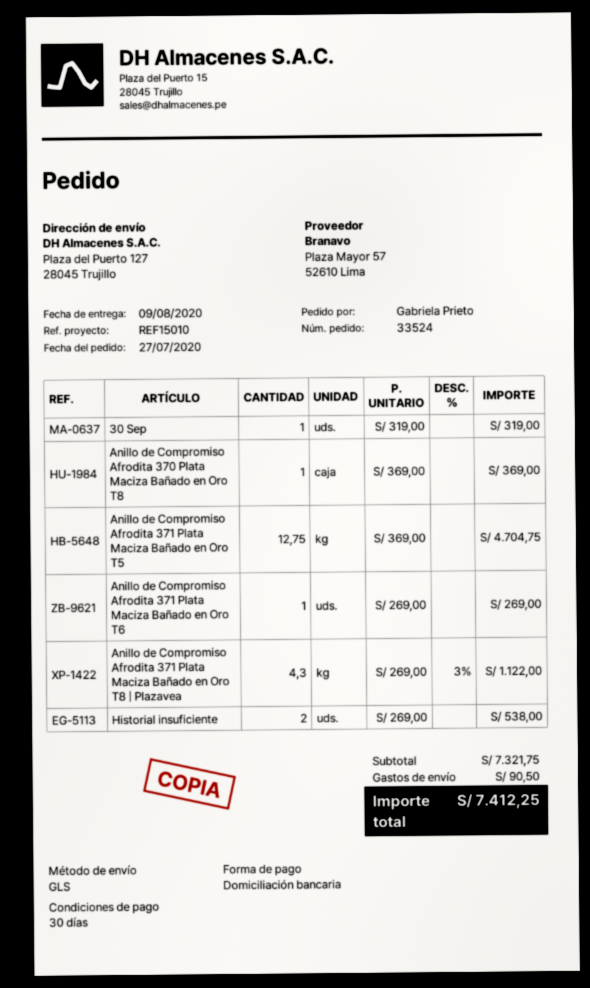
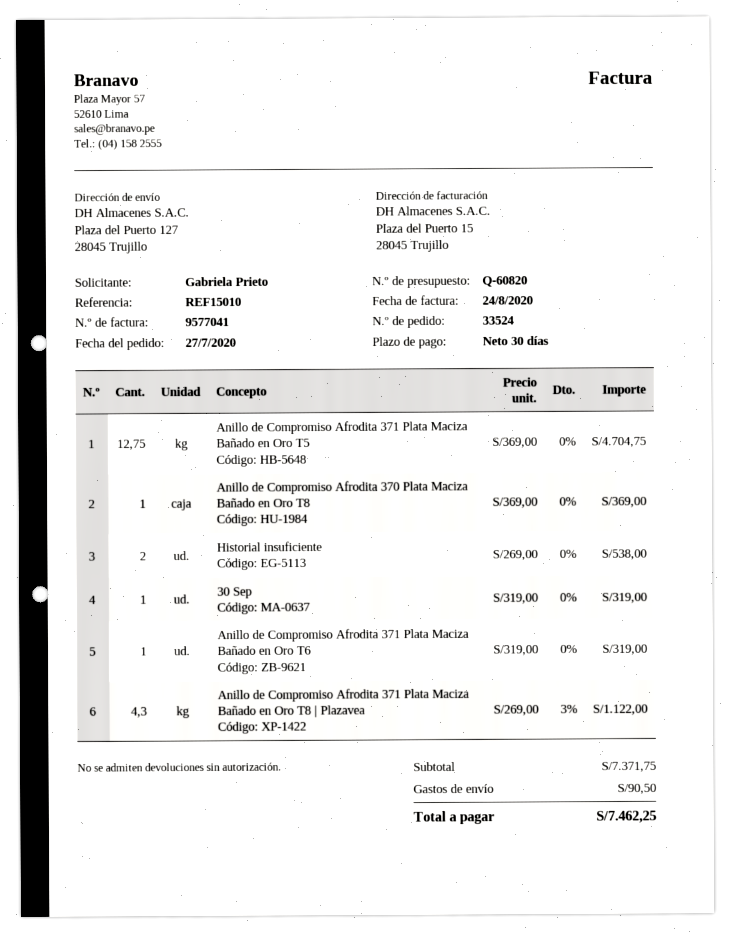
Anillo de Compromiso Afrodita 371 Plata Maciza Bañado en Oro T6: 1 x 269.00 = 269.00 -> 1 x 319.00 = 319.00
subtotal: 7321.75 -> 7371.75
total: 7412.25 -> 7462.25

